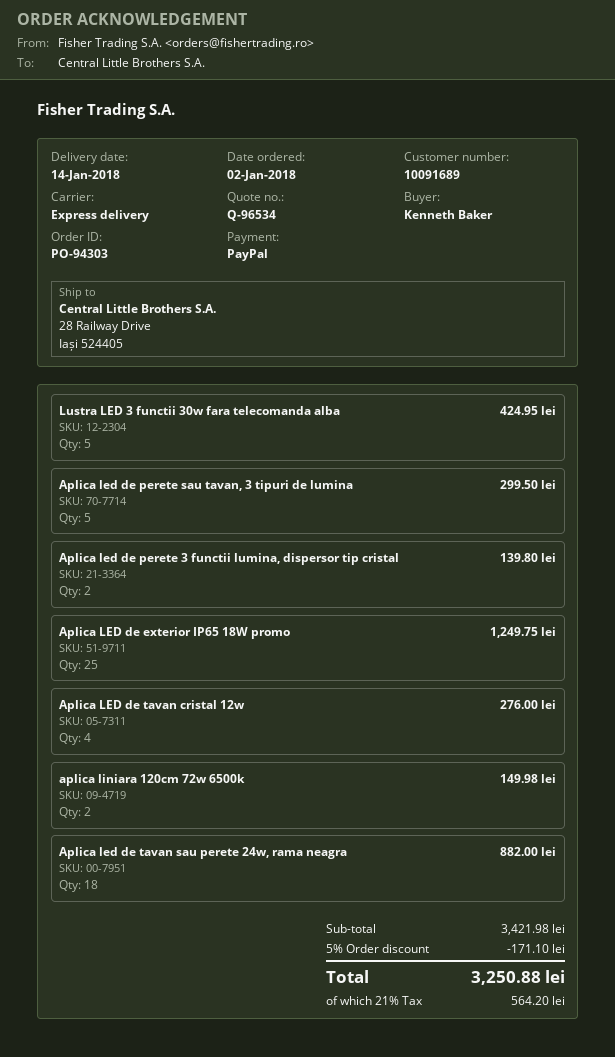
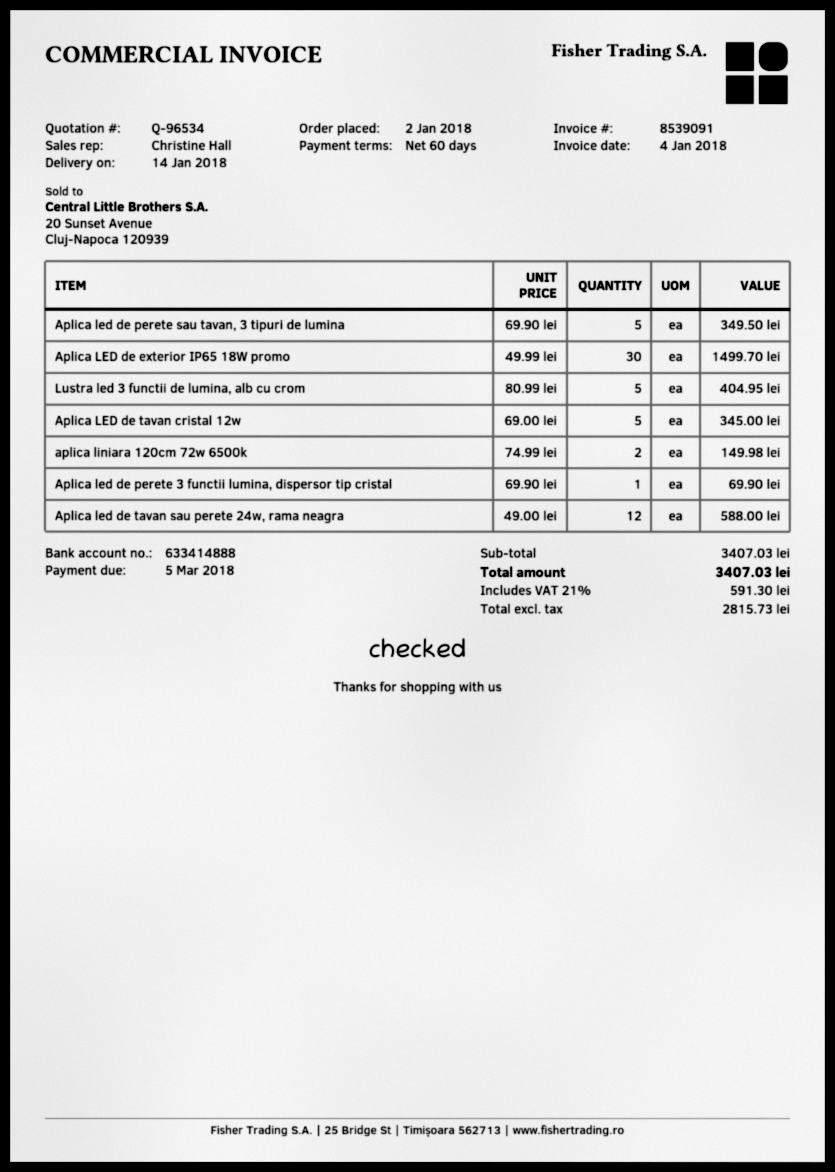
Lustra LED 3 functii 30w fara telecomanda alba: 5 for 424.95 -> none
Aplica led de perete sau tavan, 3 tipuri de lumina: 5 for 299.50 -> 5 for 349.50
Aplica led de perete 3 functii lumina, dispersor tip cristal: 2 for 139.80 -> 1 for 69.90
Aplica LED de exterior IP65 18W promo: 25 for 1249.75 -> 30 for 1499.70
Aplica LED de tavan cristal 12w: 4 for 276.00 -> 5 for 345.00
Aplica led de tavan sau perete 24w, rama neagra: 18 for 882.00 -> 12 for 588.00
Lustra led 3 functii de lumina, alb cu crom: none -> 5 for 404.95
subtotal: 3421.98 -> 3407.03
discount: 5% = 171.10 -> none
tax: 21% = 564.20 -> 21% = 591.30
total: 3250.88 -> 3407.03

